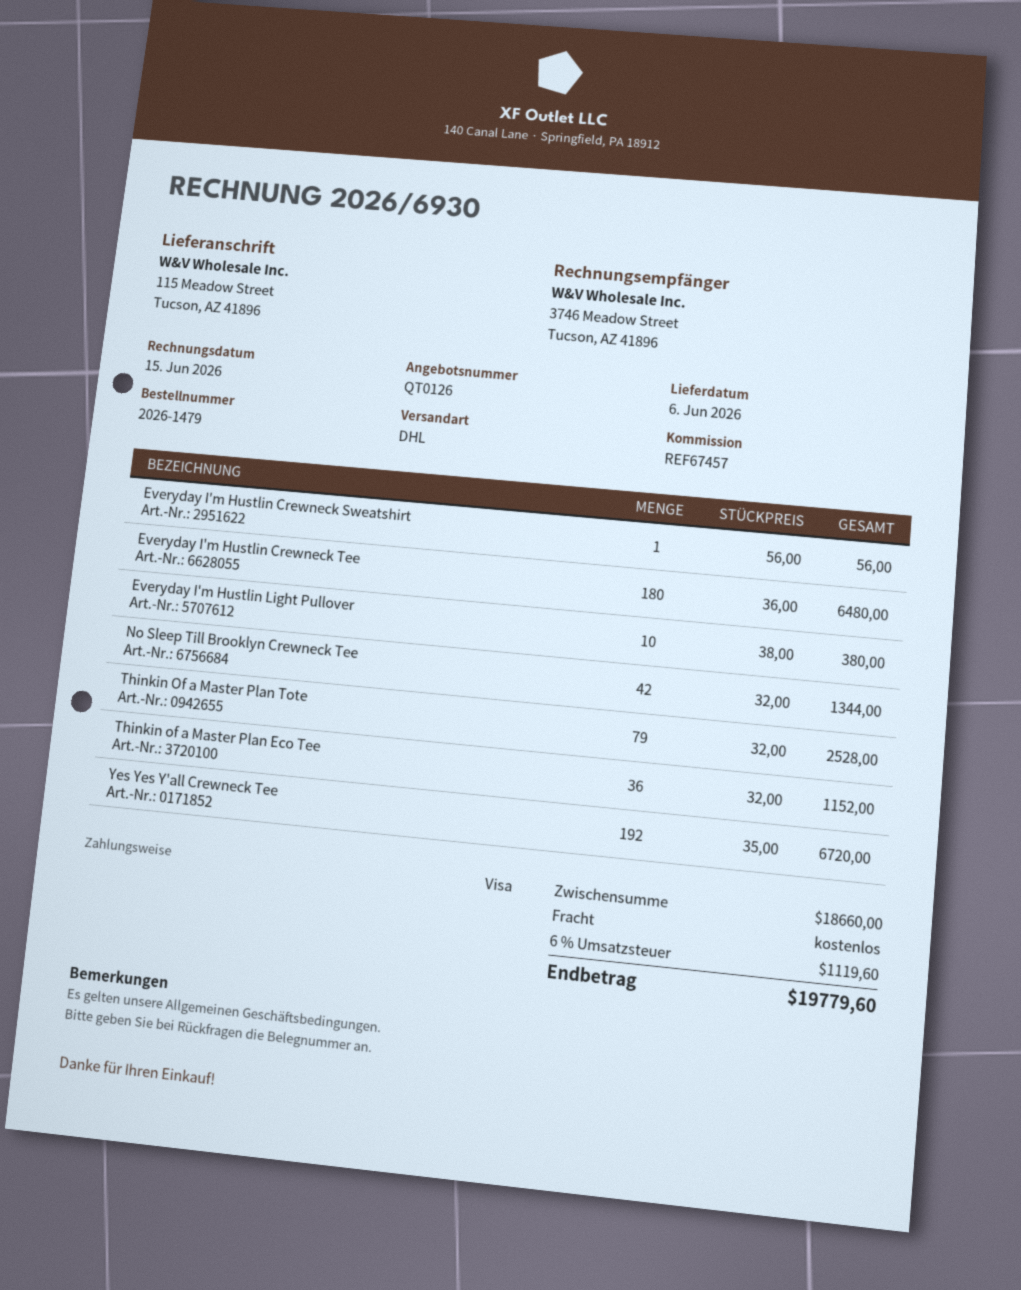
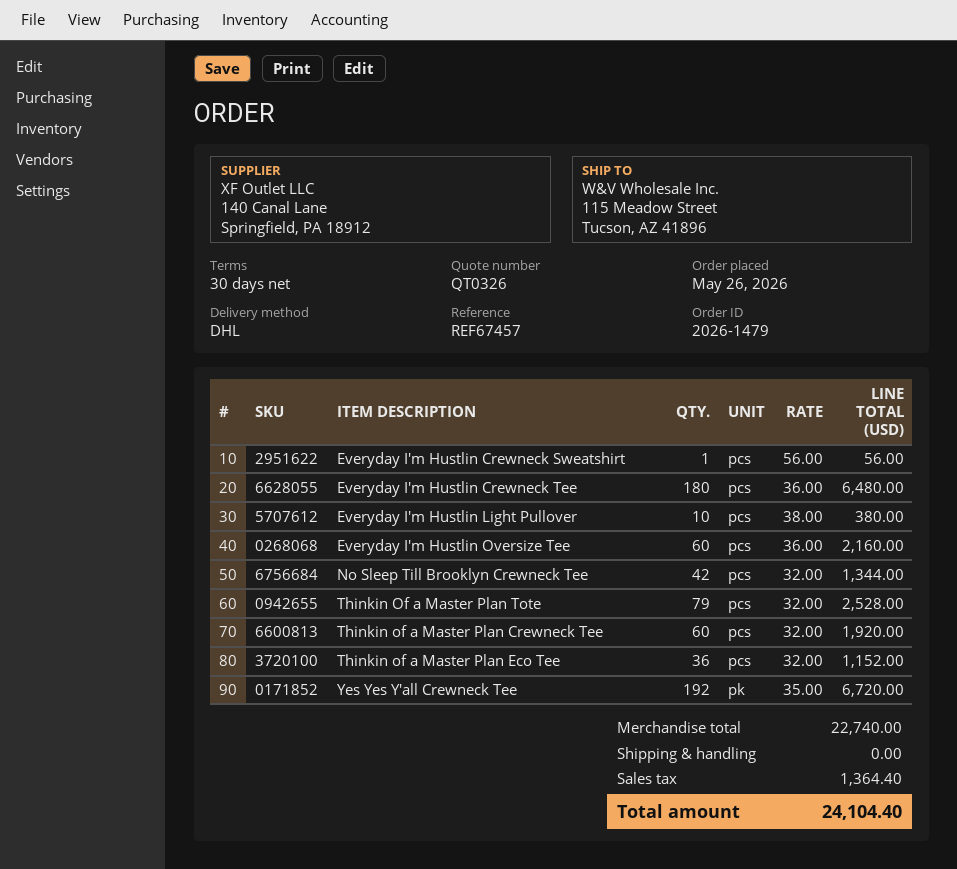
quote number: QT0126 -> QT0326
Everyday I'm Hustlin Oversize Tee: none -> 60 x 36.00 = 2160.00
Thinkin of a Master Plan Crewneck Tee: none -> 60 x 32.00 = 1920.00
subtotal: 18660.00 -> 22740.00
tax: 1119.60 -> 1364.40
total: 19779.60 -> 24104.40

